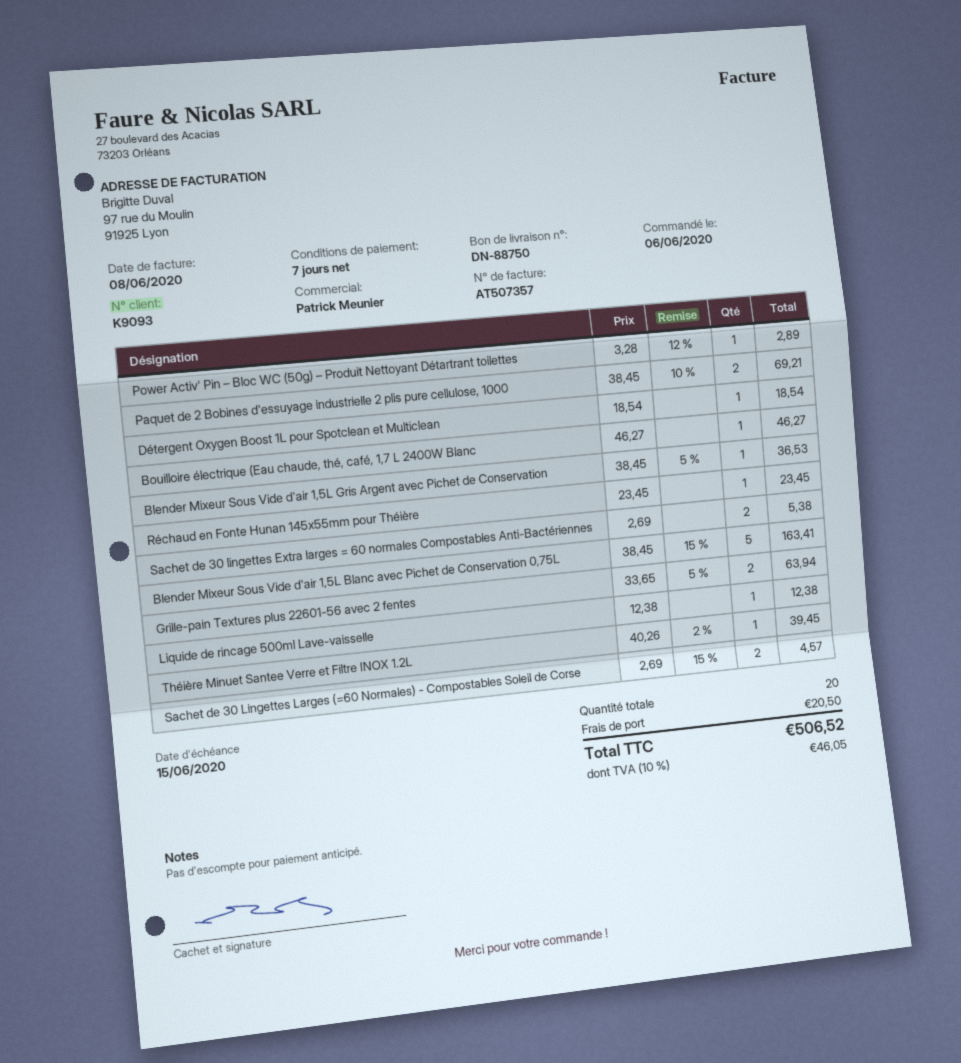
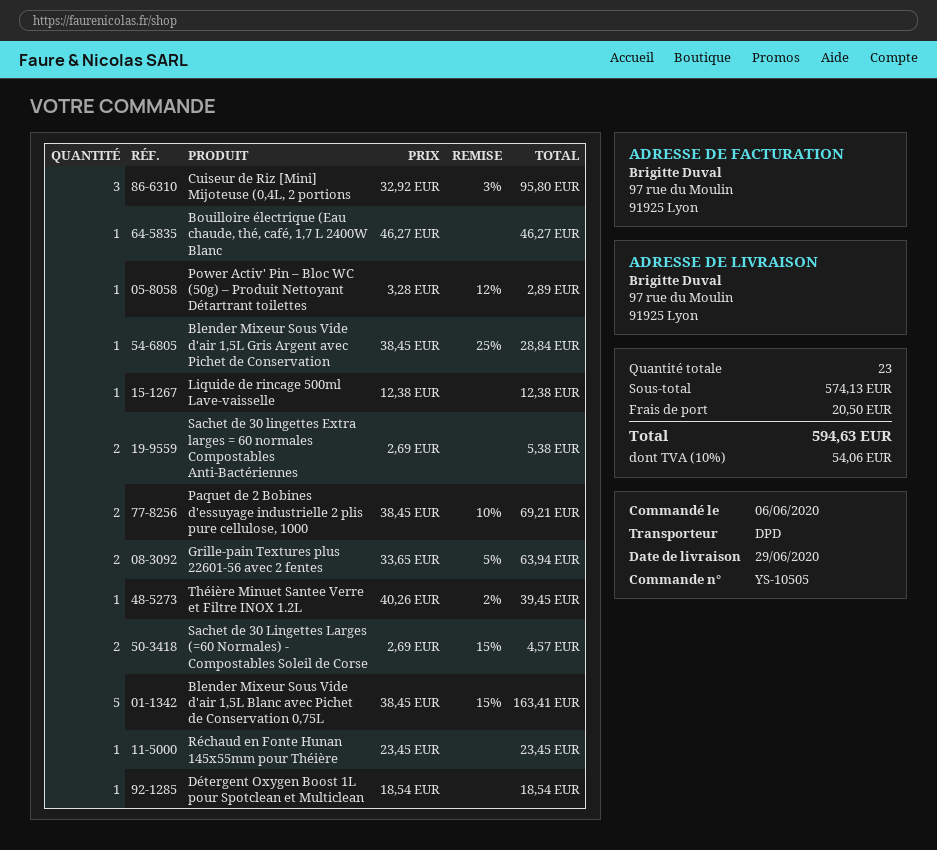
Blender Mixeur Sous Vide d'air 1,5L Gris Argent avec Pichet de Conservation: 1 x 38.45 - 5% = 36.53 -> 1 x 38.45 - 25% = 28.84
Cuiseur de Riz [Mini] Mijoteuse (0,4L, 2 portions: none -> 3 x 32.92 - 3% = 95.80
total quantity: 20 -> 23
tax: 10% = 46.05 -> 10% = 54.06
total: 506.52 -> 594.63

